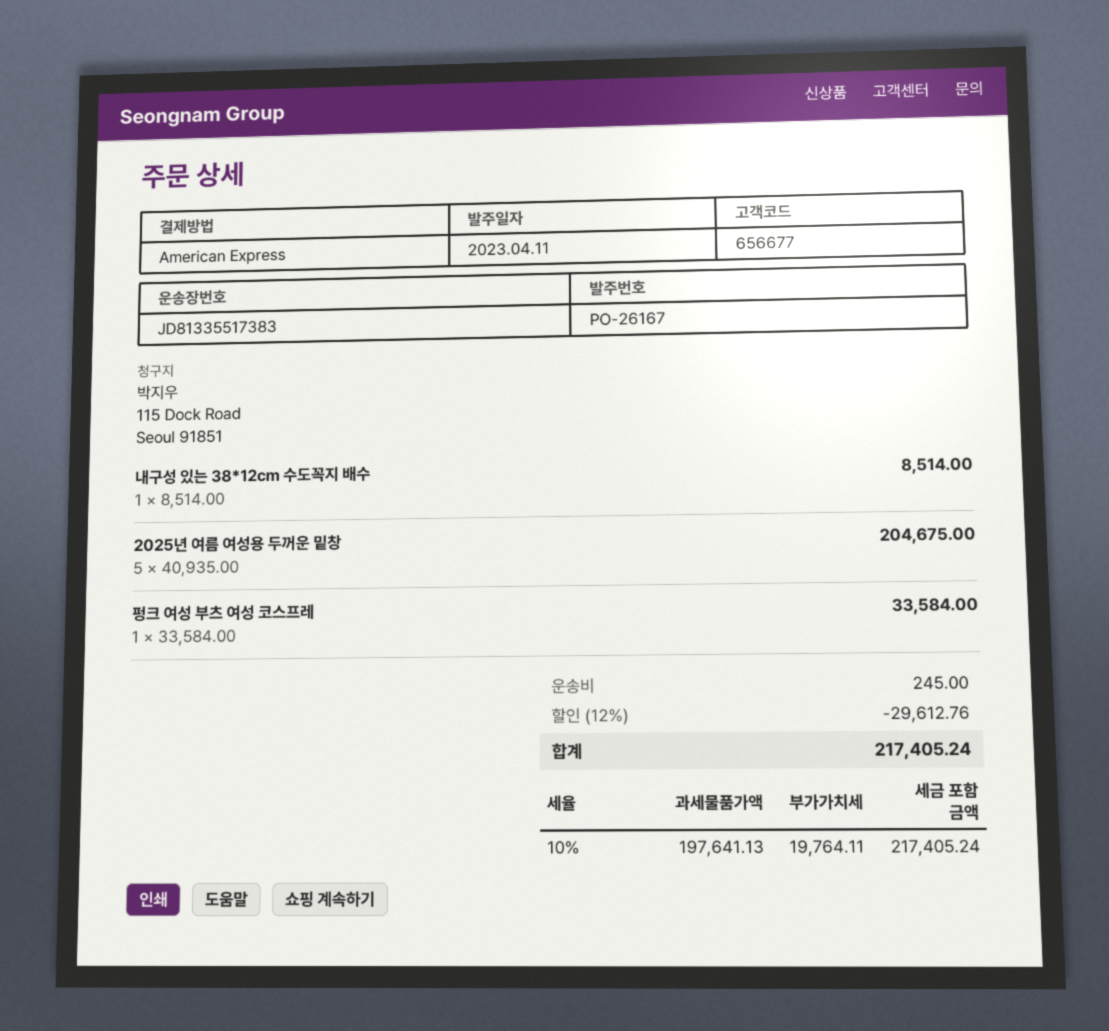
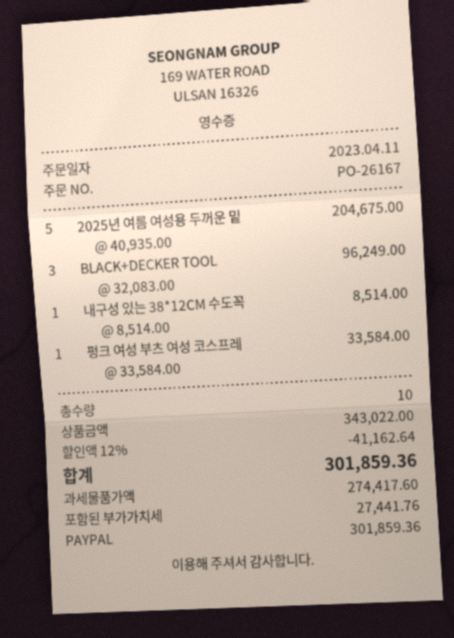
payment method: American Express -> PayPal
BLACK+DECKER TOOL: none -> 3 x 32083.00 = 96249.00
discount: 12% = 29612.76 -> 12% = 41162.64
shipping: 245.00 -> none
net: 197641.13 -> 274417.60
tax: 19764.11 -> 27441.76
total: 217405.24 -> 301859.36

